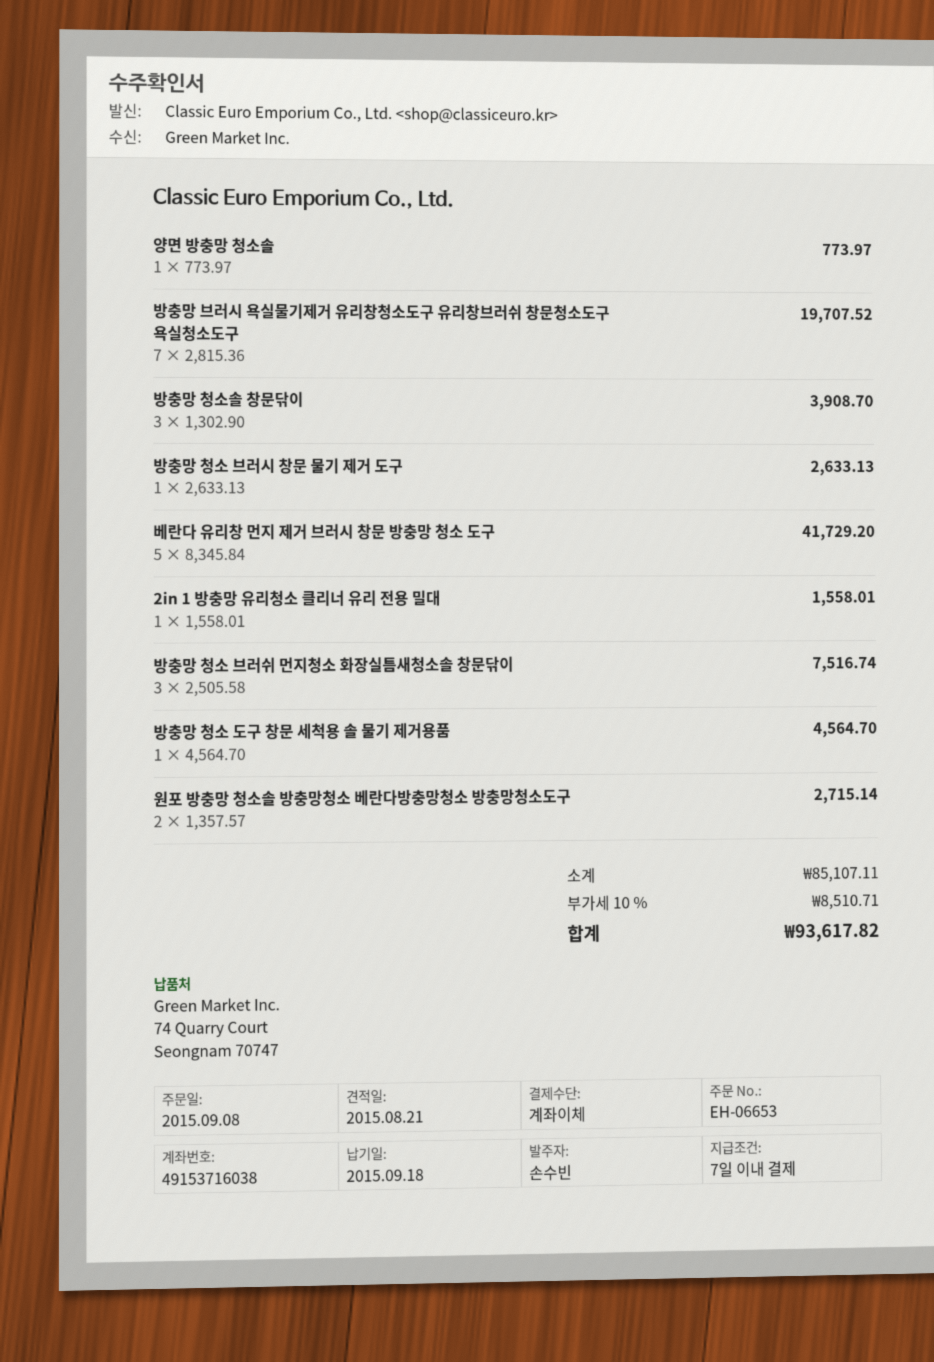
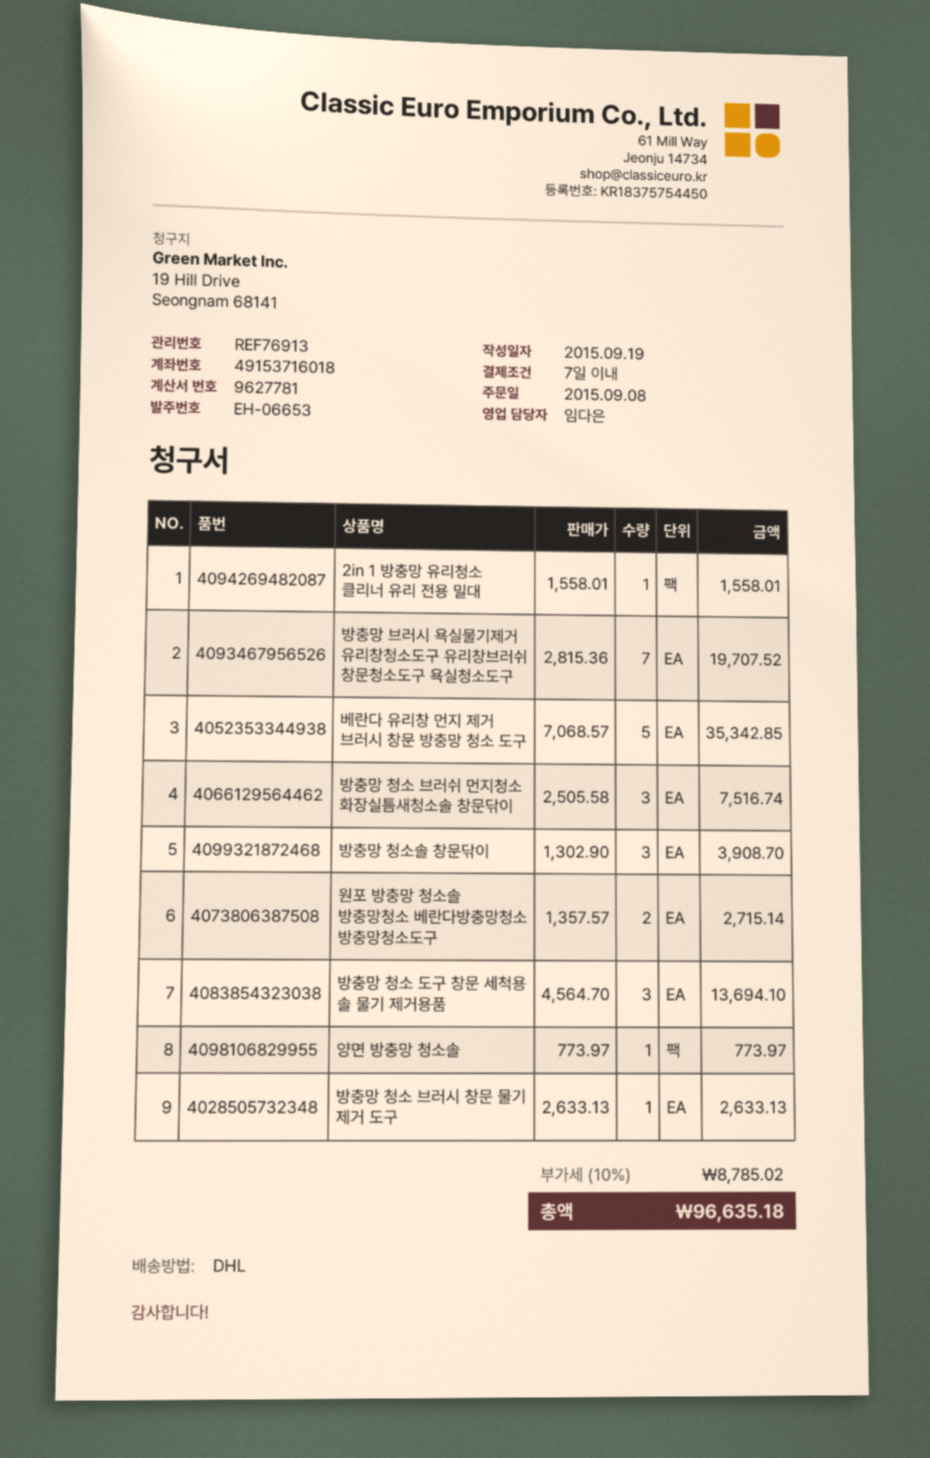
bank account: 49153716038 -> 49153716018
베란다 유리창 먼지 제거 브러시 창문 방충망 청소 도구: 5 x 8345.84 = 41729.20 -> 5 x 7068.57 = 35342.85
방충망 청소 도구 창문 세척용 솔 물기 제거용품: 1 x 4564.70 = 4564.70 -> 3 x 4564.70 = 13694.10
tax: 10% = 8510.71 -> 10% = 8785.02
total: 93617.82 -> 96635.18

